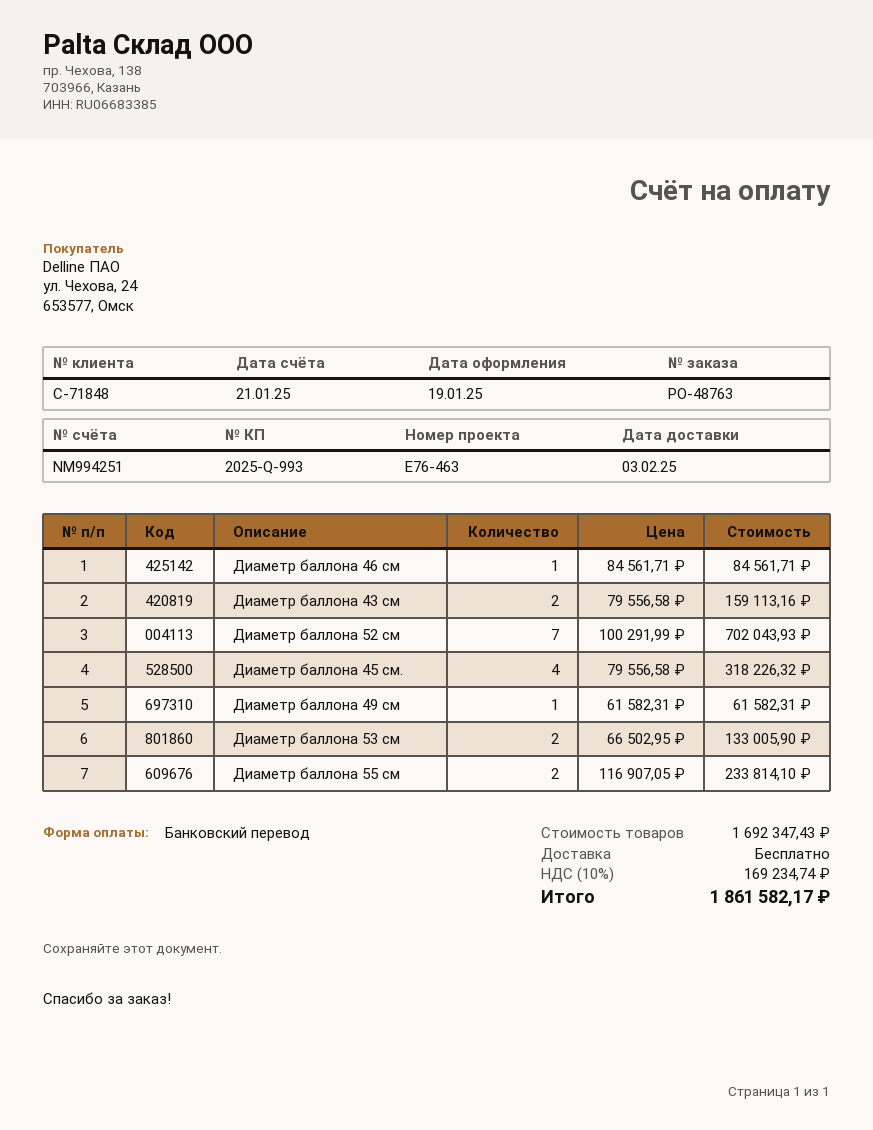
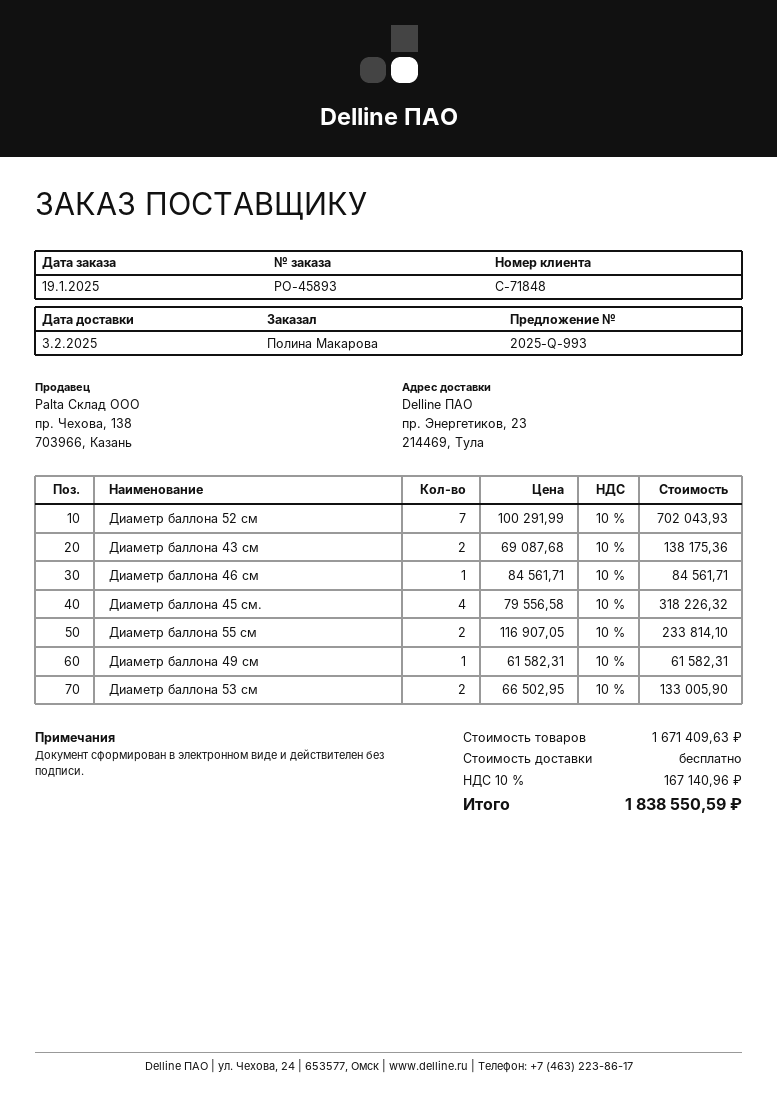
order number: PO-48763 -> PO-45893
Диаметр баллона 43 см: 2 x 79556.58 = 159113.16 -> 2 x 69087.68 = 138175.36
subtotal: 1692347.43 -> 1671409.63
tax: 10% = 169234.74 -> 10% = 167140.96
total: 1861582.17 -> 1838550.59

